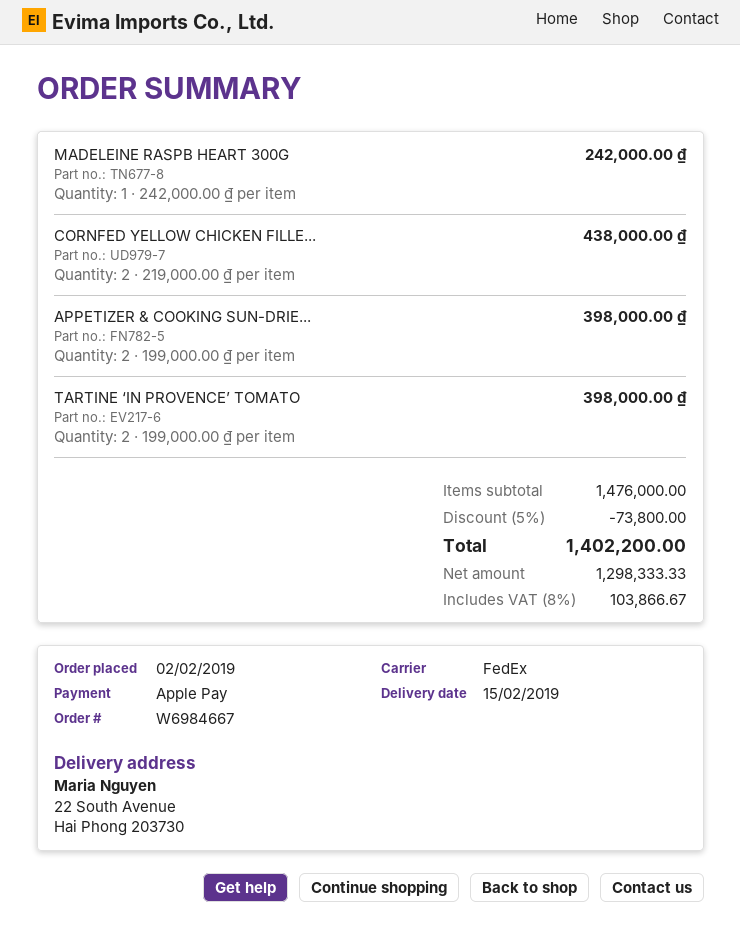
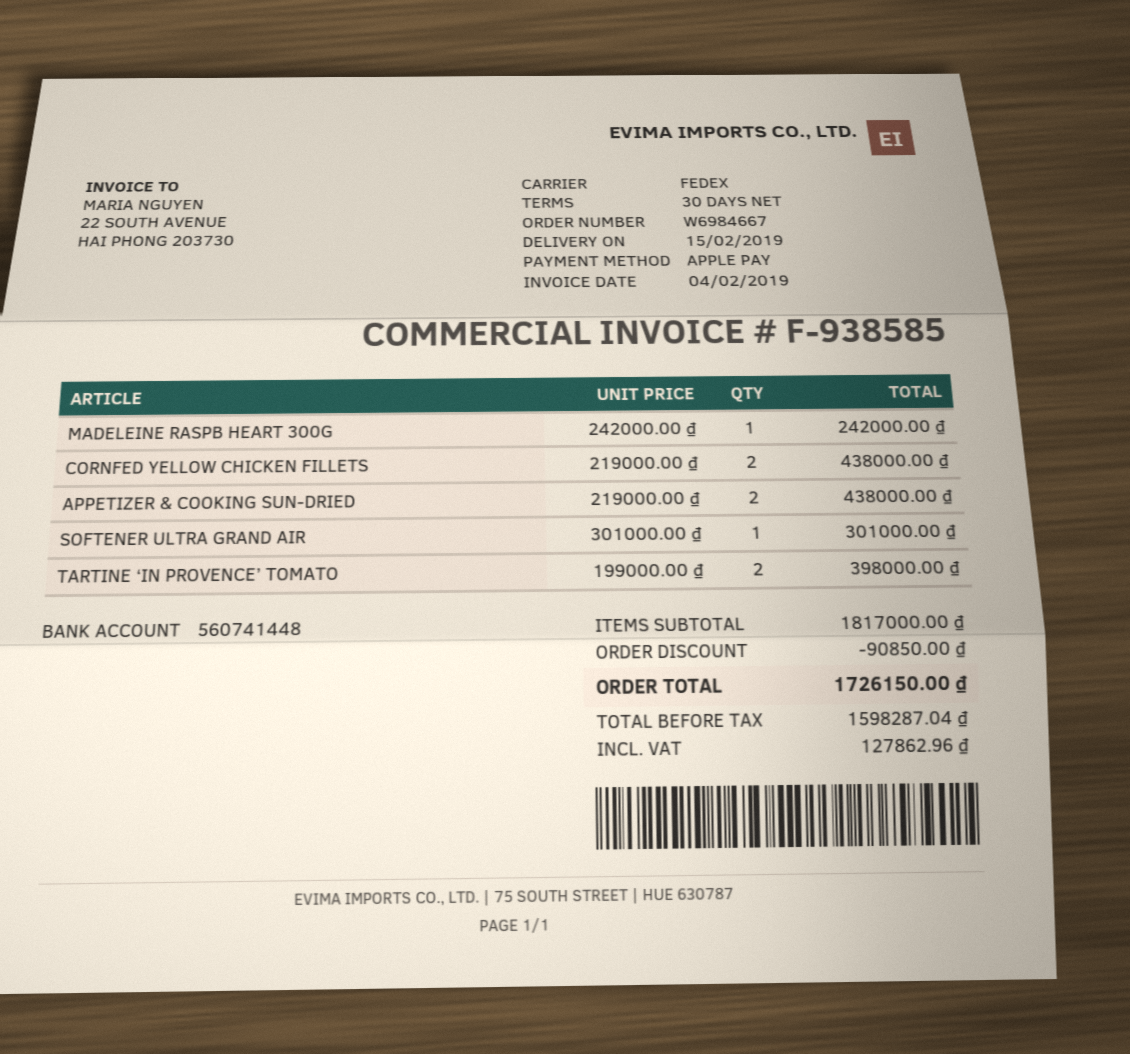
APPETIZER & COOKING SUN-DRIE...: 2 x 199000.00 = 398000.00 -> 2 x 219000.00 = 438000.00
SOFTENER ULTRA GRAND AIR: none -> 1 x 301000.00 = 301000.00
subtotal: 1476000.00 -> 1817000.00
discount: 73800.00 -> 90850.00
net: 1298333.33 -> 1598287.04
tax: 103866.67 -> 127862.96
total: 1402200.00 -> 1726150.00

